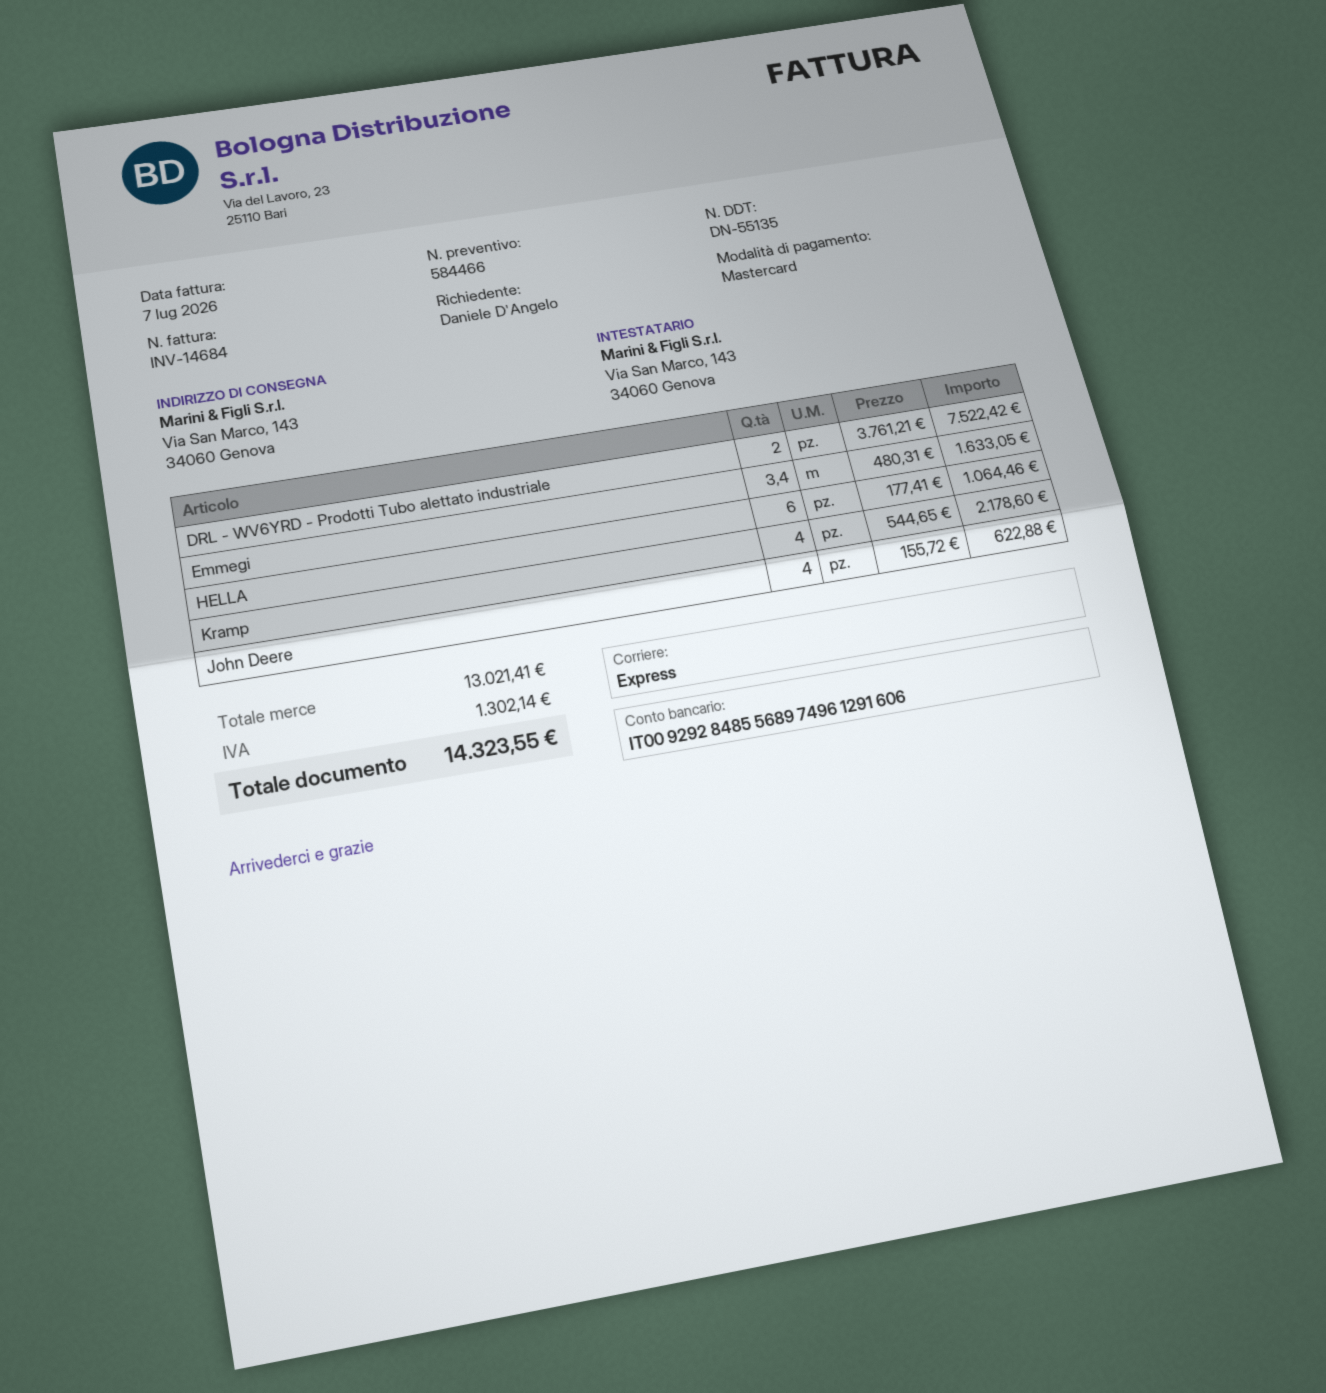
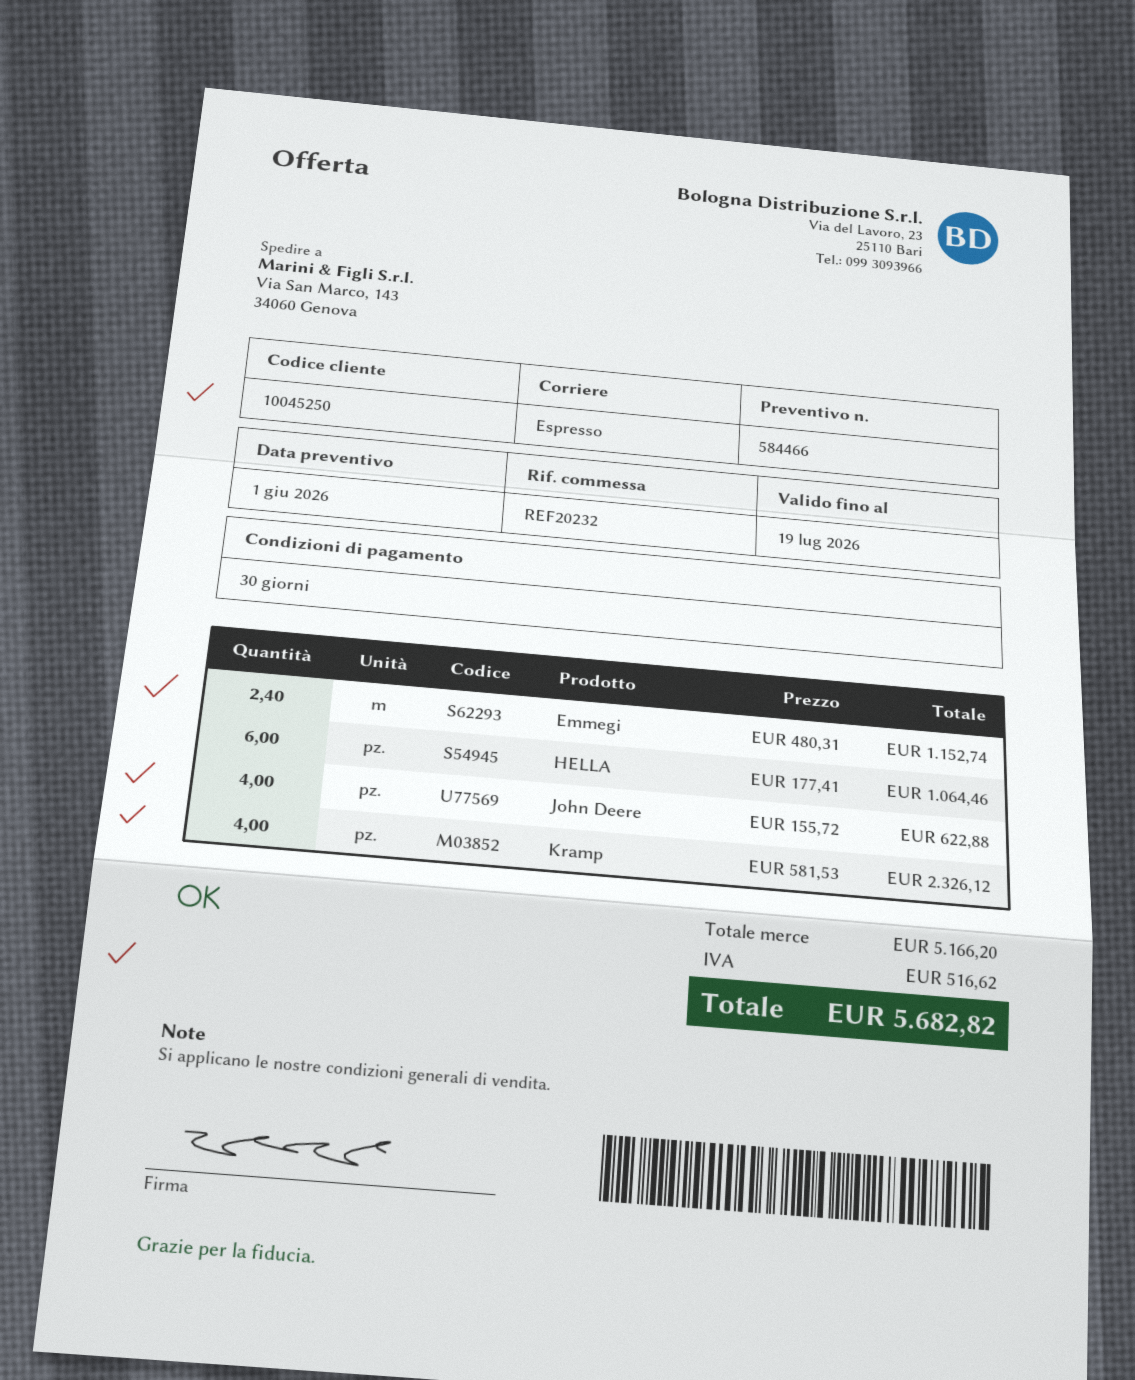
DRL - WV6YRD - Prodotti Tubo alettato industriale: 2 x 3761.21 = 7522.42 -> none
Emmegi: 3.4 x 480.31 = 1633.05 -> 2.4 x 480.31 = 1152.74
Kramp: 4 x 544.65 = 2178.60 -> 4 x 581.53 = 2326.12
subtotal: 13021.41 -> 5166.20
tax: 1302.14 -> 516.62
total: 14323.55 -> 5682.82

